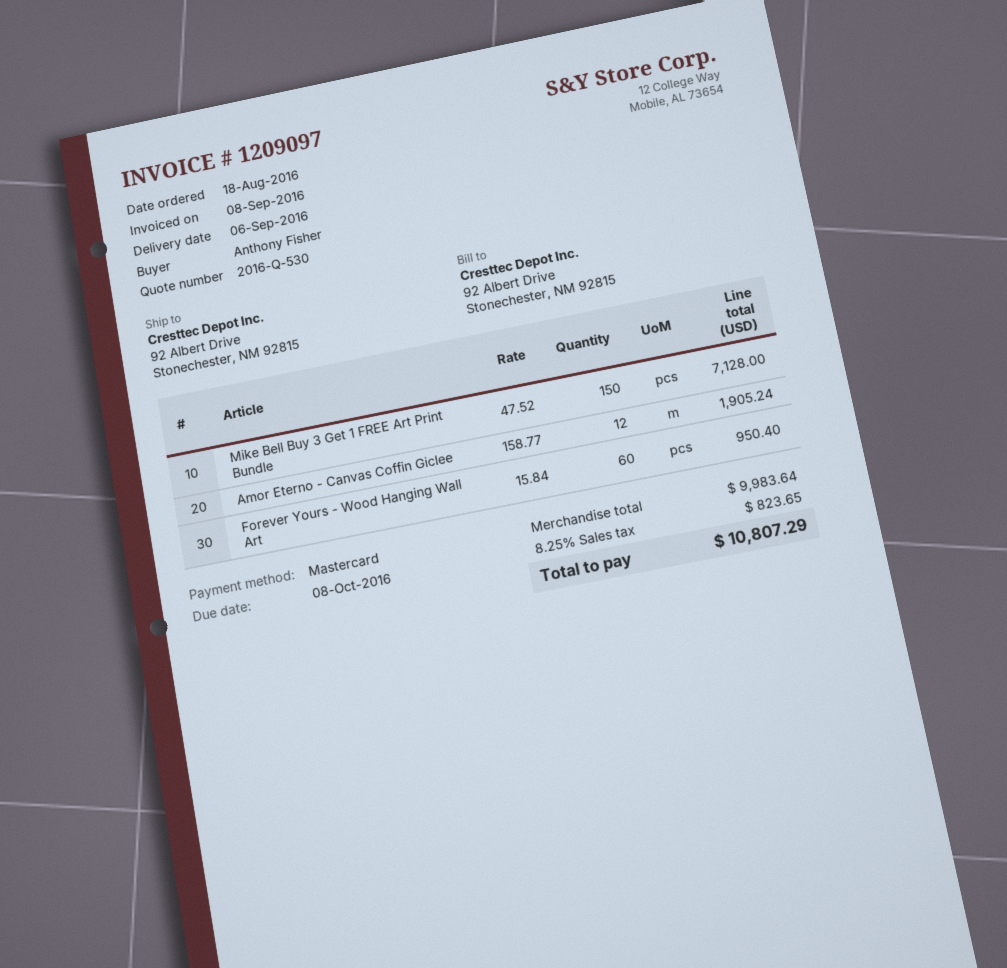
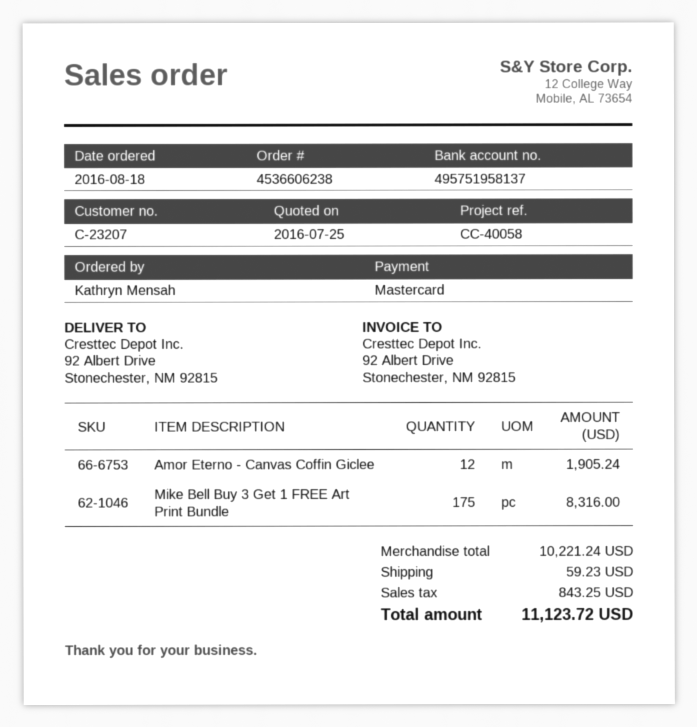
ordered by: Anthony Fisher -> Kathryn Mensah
Mike Bell Buy 3 Get 1 FREE Art Print Bundle: 150 for 7128.00 -> 175 for 8316.00
Forever Yours - Wood Hanging Wall Art: 60 for 950.40 -> none
subtotal: 9983.64 -> 10221.24
shipping: none -> 59.23
tax: 823.65 -> 843.25
total: 10807.29 -> 11123.72

